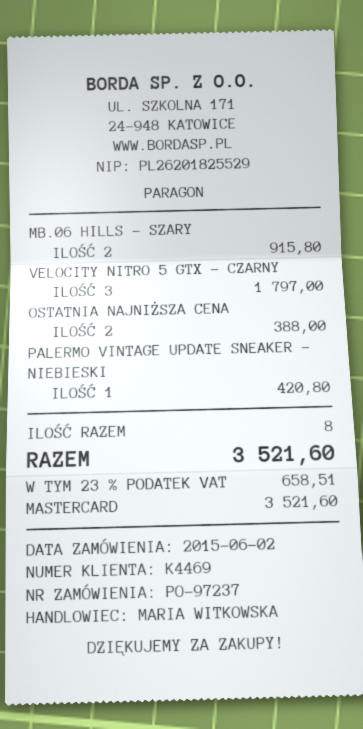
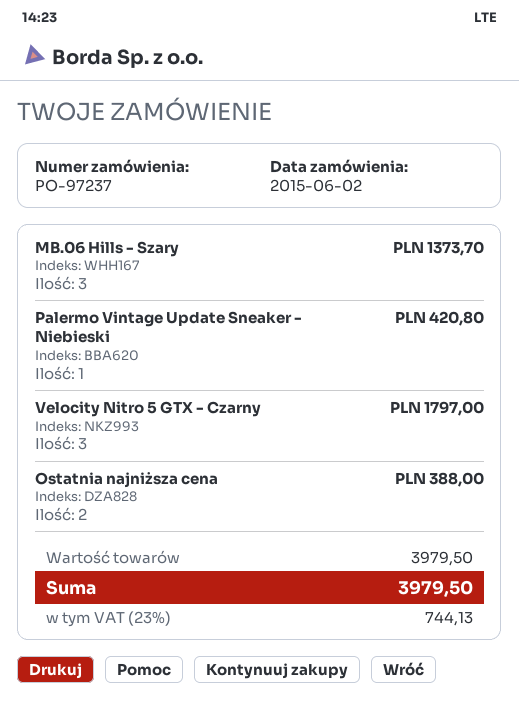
MB.06 HILLS - SZARY: 2 for 915.80 -> 3 for 1373.70
tax: 23% = 658.51 -> 23% = 744.13
total: 3521.60 -> 3979.50

